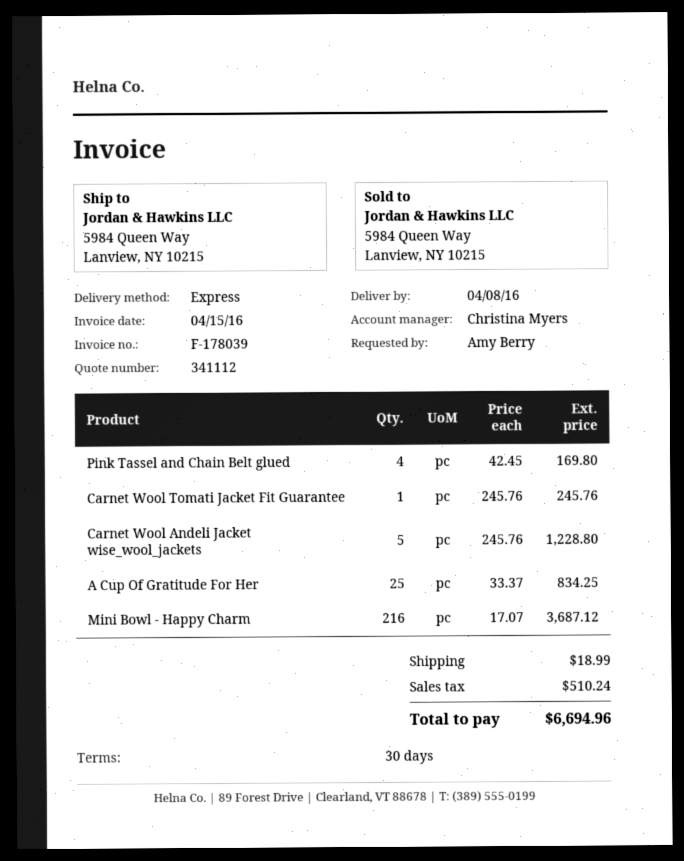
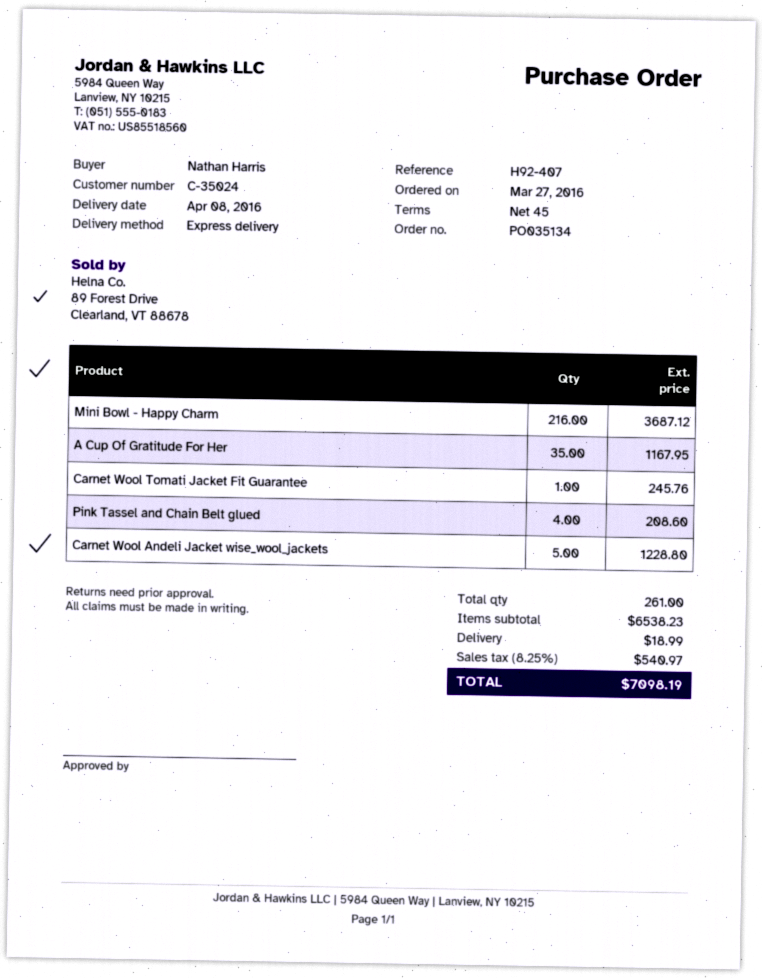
payment terms: 30 days -> 45 days
ordered by: Amy Berry -> Nathan Harris
Pink Tassel and Chain Belt glued: 4 for 169.80 -> 4 for 208.60
A Cup Of Gratitude For Her: 25 for 834.25 -> 35 for 1167.95
tax: 510.24 -> 540.97
total: 6694.96 -> 7098.19

